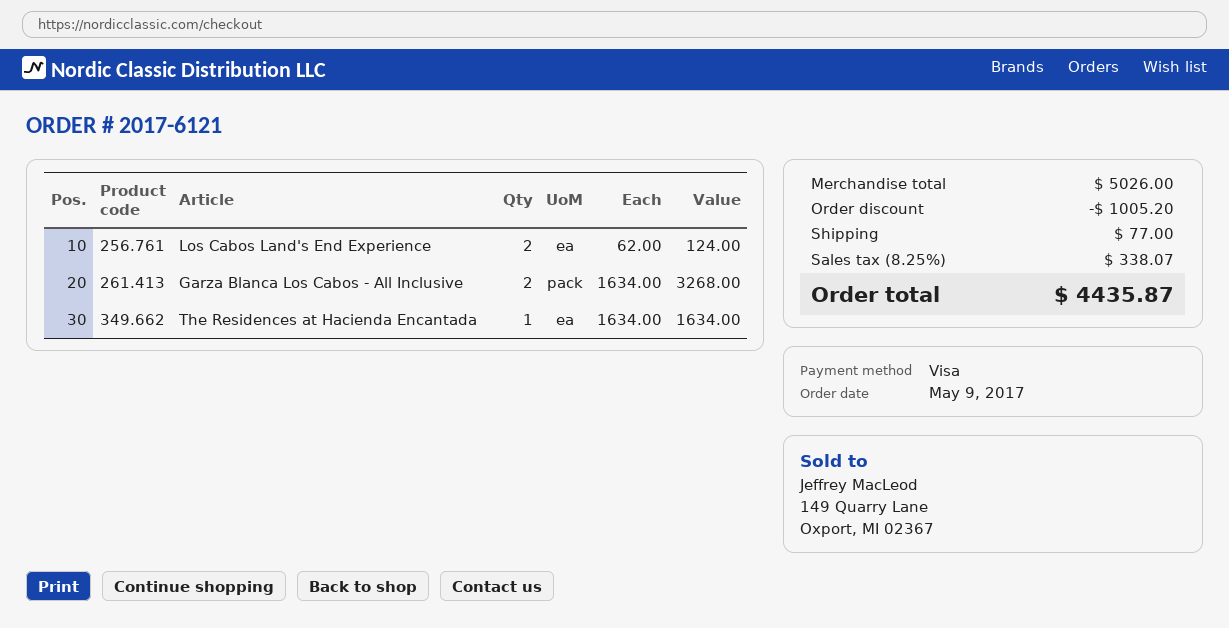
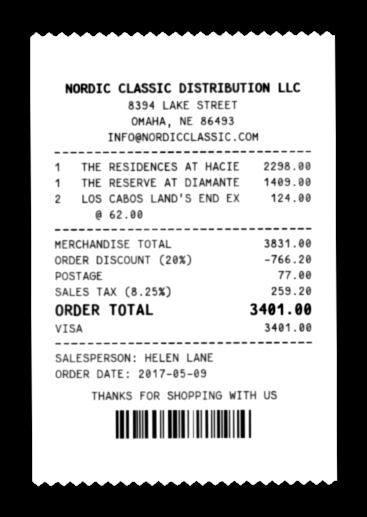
Garza Blanca Los Cabos - All Inclusive: 2 x 1634.00 = 3268.00 -> none
The Residences at Hacienda Encantada: 1 x 1634.00 = 1634.00 -> 1 x 2298.00 = 2298.00
THE RESERVE AT DIAMANTE: none -> 1 x 1409.00 = 1409.00
subtotal: 5026.00 -> 3831.00
discount: 1005.20 -> 766.20
tax: 8.25% = 338.07 -> 8.25% = 259.20
total: 4435.87 -> 3401.00

